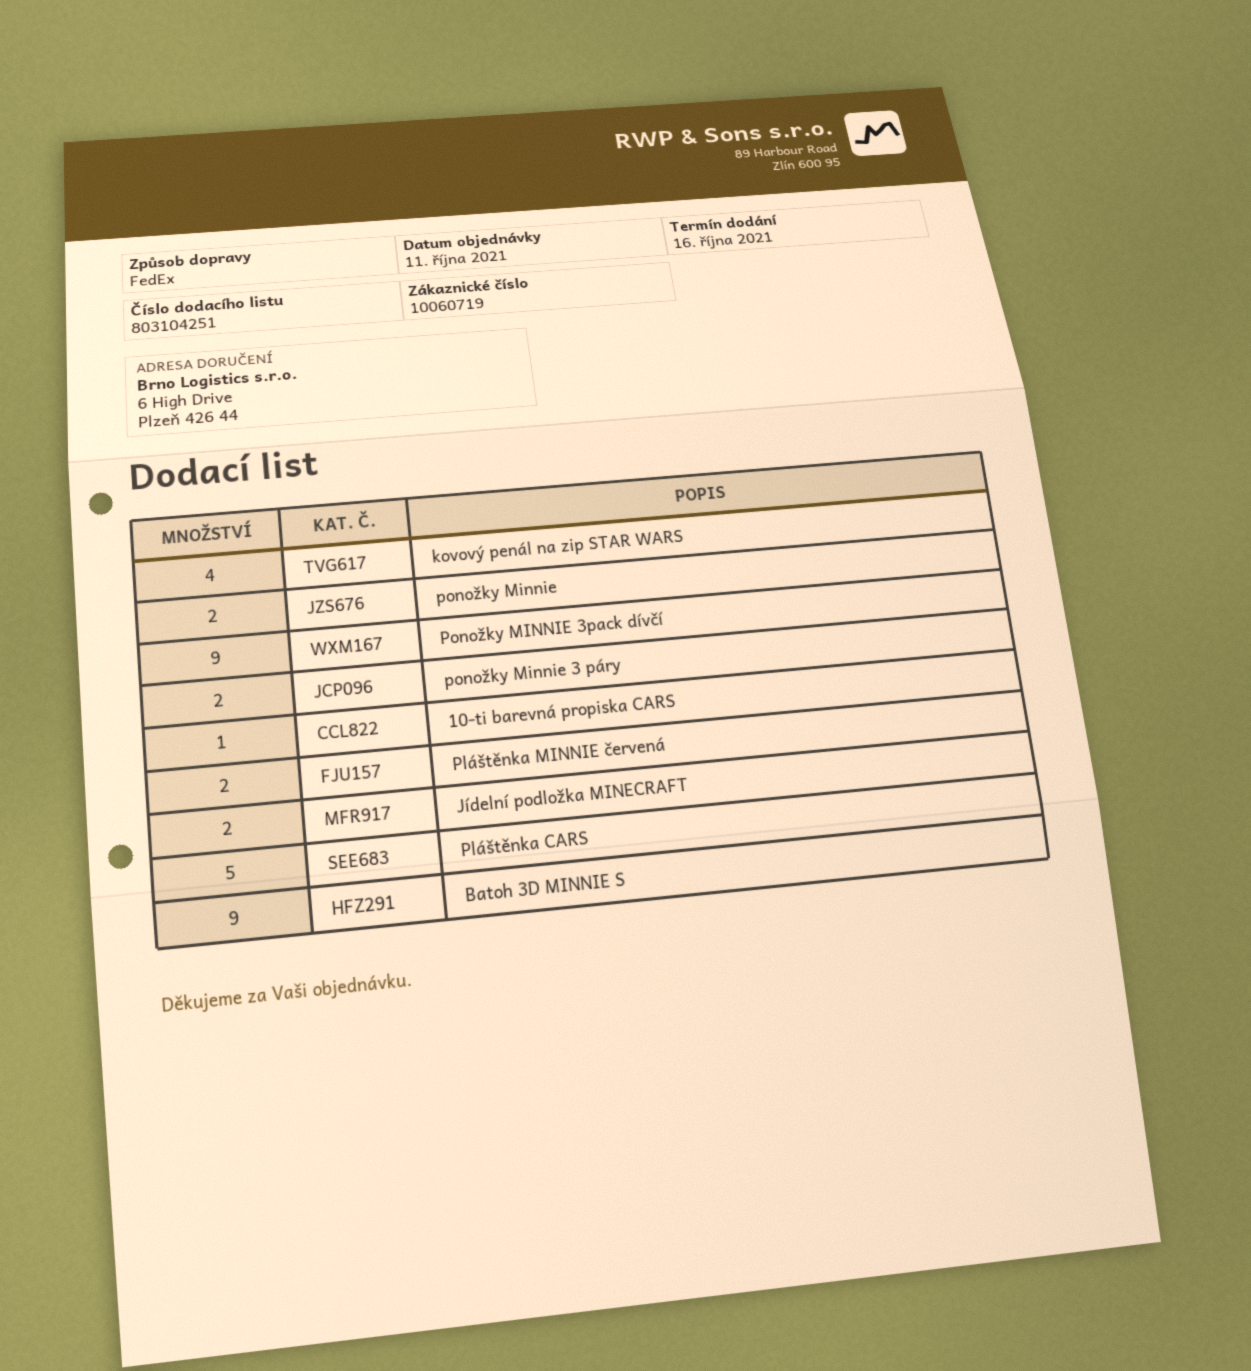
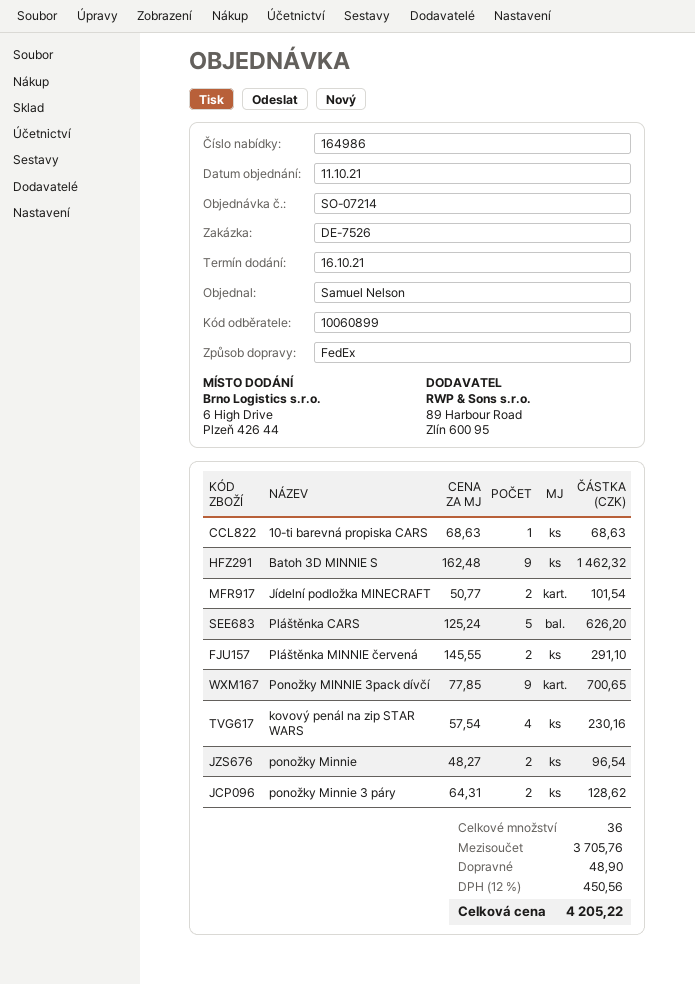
customer number: 10060719 -> 10060899

